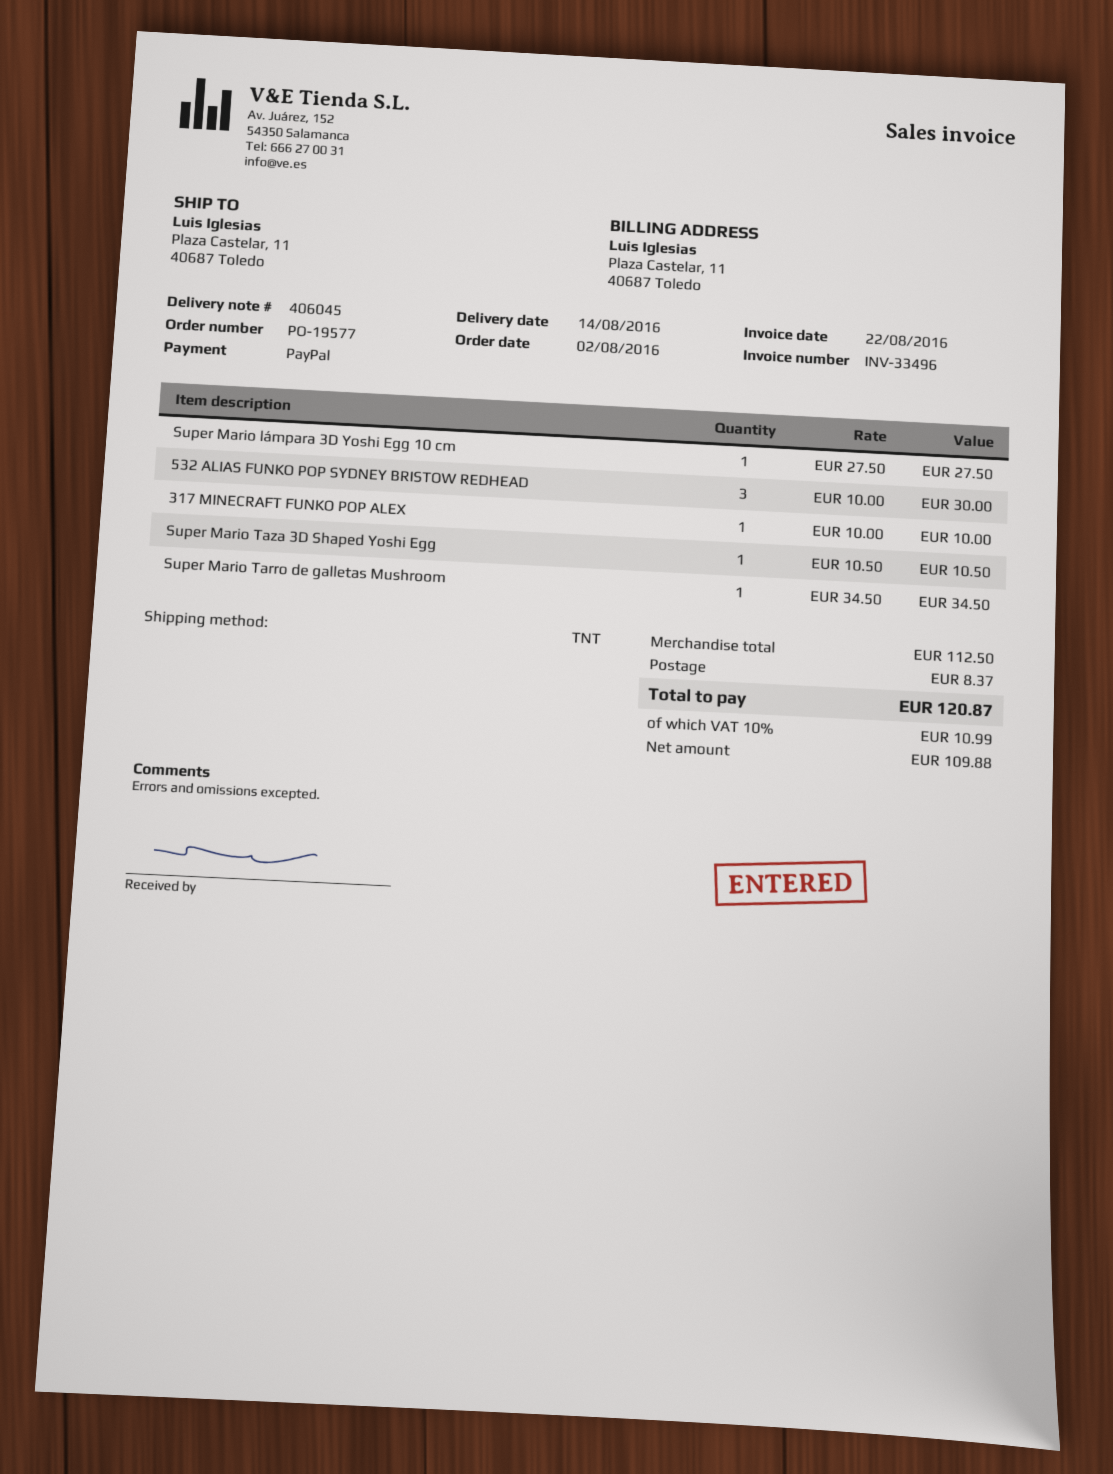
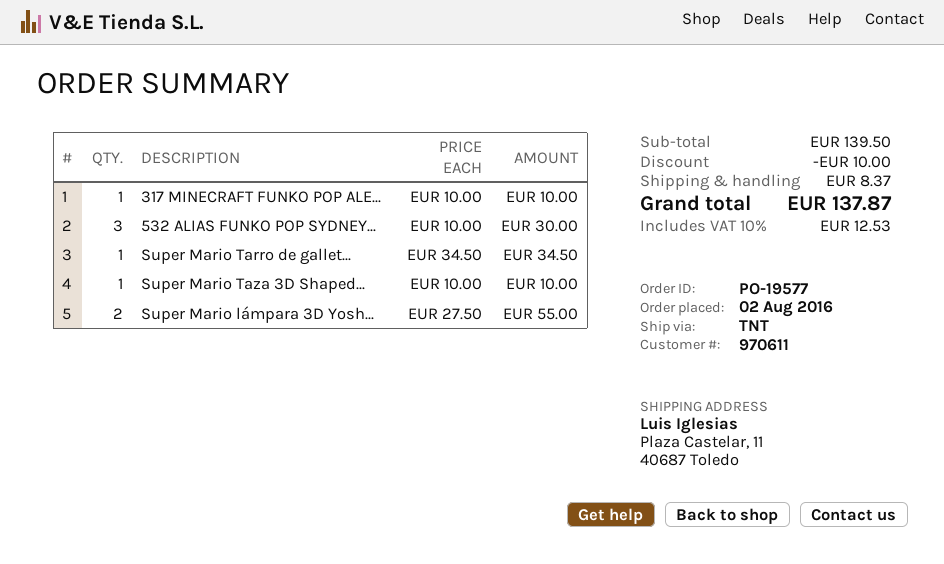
Super Mario lámpara 3D Yoshi Egg 10 cm: 1 x 27.50 = 27.50 -> 2 x 27.50 = 55.00
Super Mario Taza 3D Shaped Yoshi Egg: 1 x 10.50 = 10.50 -> 1 x 10.00 = 10.00
subtotal: 112.50 -> 139.50
discount: none -> 10.00
tax: 10% = 10.99 -> 10% = 12.53
total: 120.87 -> 137.87

